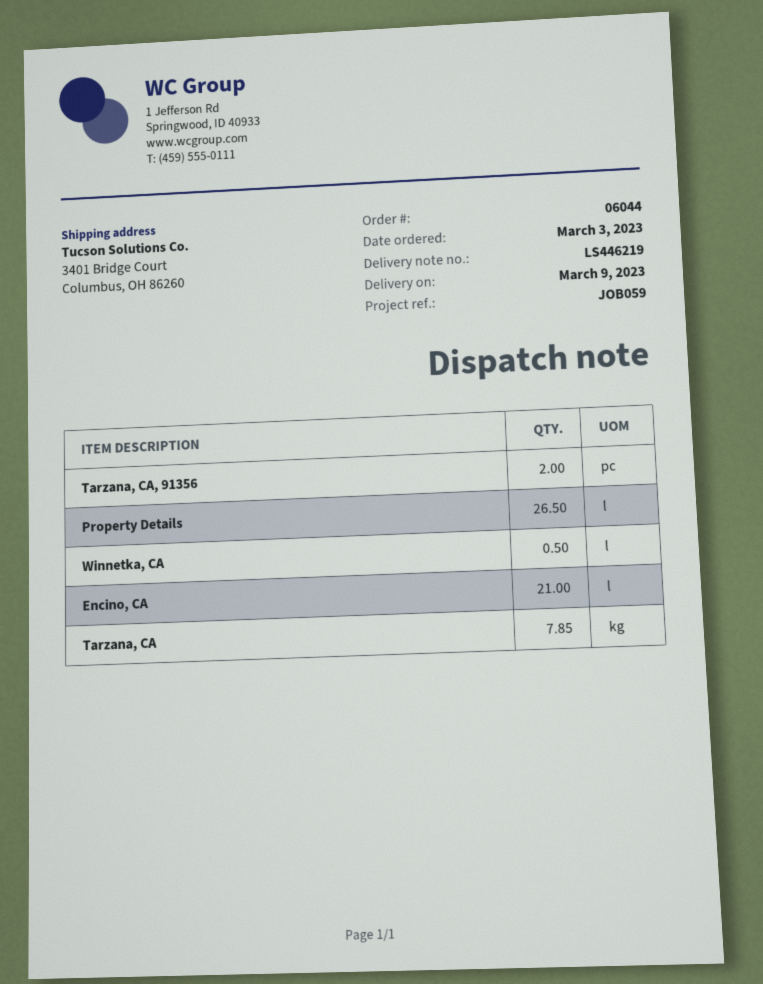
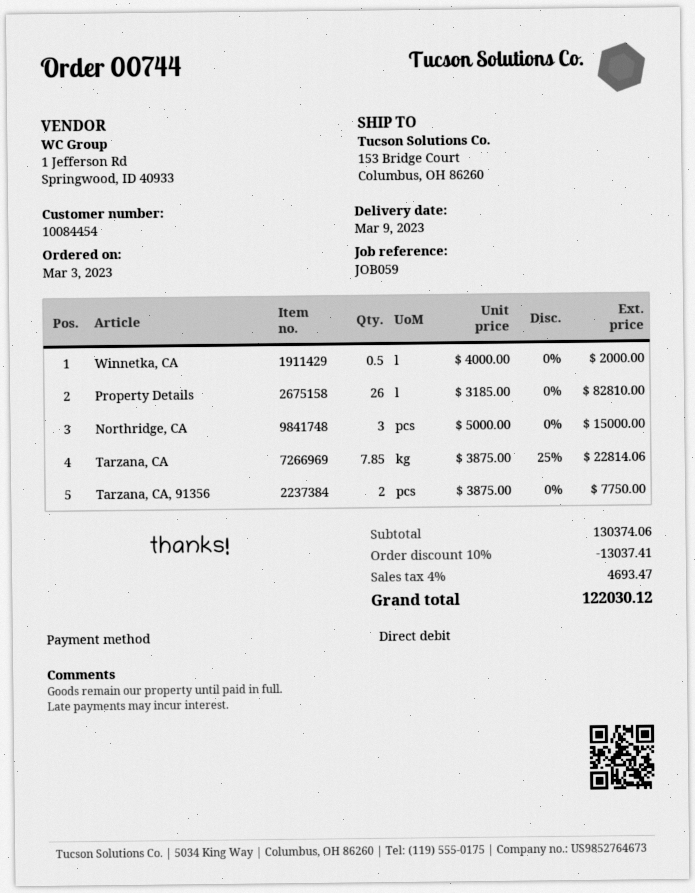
order number: 06044 -> 00744
ship to: 3401 Bridge Court, Columbus, OH 86260 -> 153 Bridge Court, Columbus, OH 86260
Property Details: 26.5 -> 26
Encino, CA: 21 -> none
Northridge, CA: none -> 3

